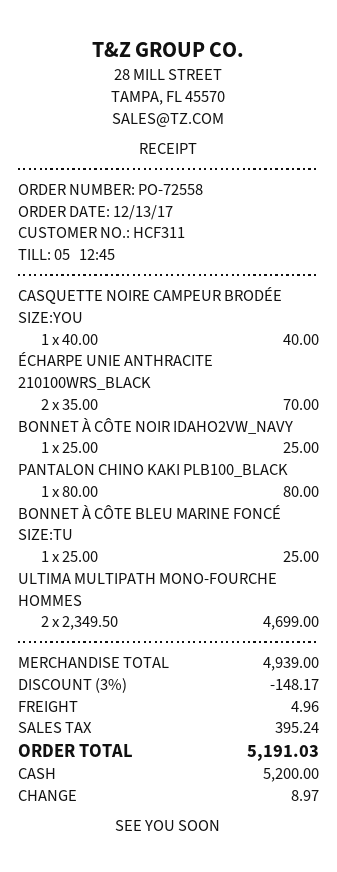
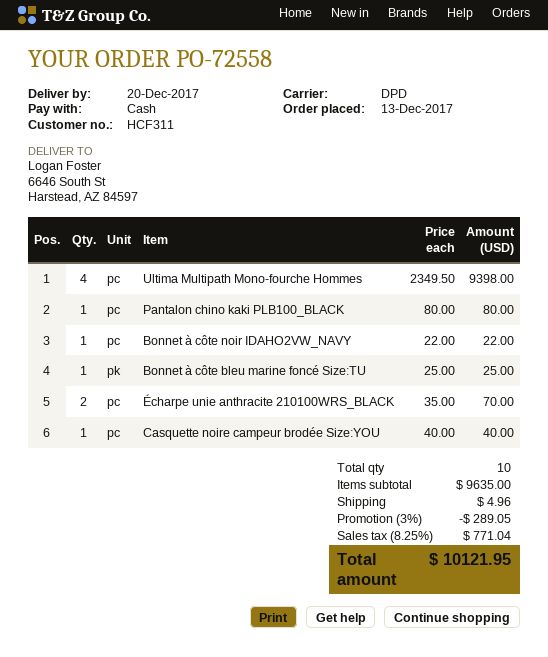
BONNET À CÔTE NOIR IDAHO2VW_NAVY: 1 x 25.00 = 25.00 -> 1 x 22.00 = 22.00
ULTIMA MULTIPATH MONO-FOURCHE HOMMES: 2 x 2349.50 = 4699.00 -> 4 x 2349.50 = 9398.00
subtotal: 4939.00 -> 9635.00
discount: 3% = 148.17 -> 3% = 289.05
tax: 395.24 -> 771.04
total: 5191.03 -> 10121.95

